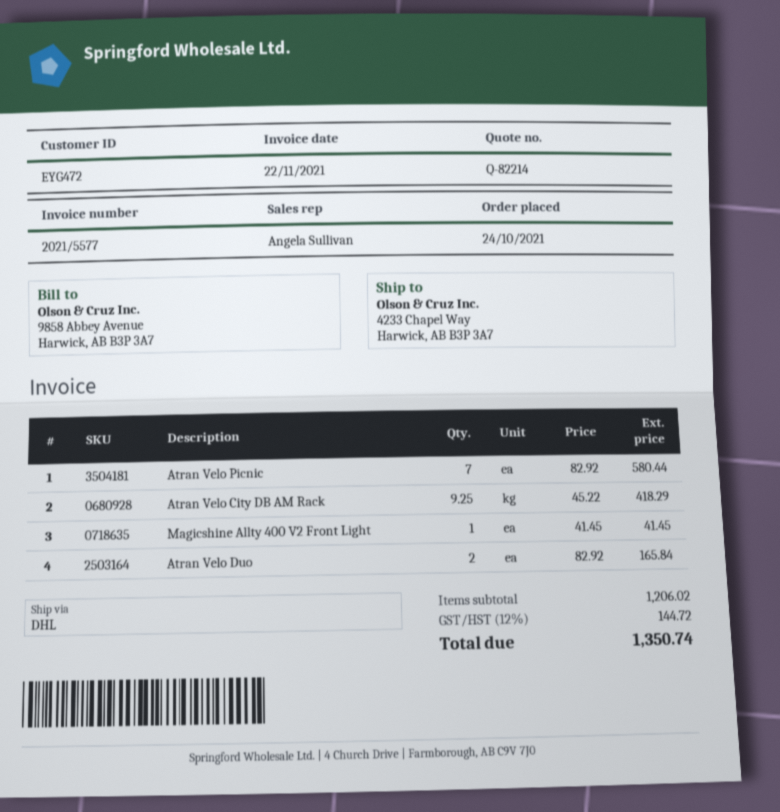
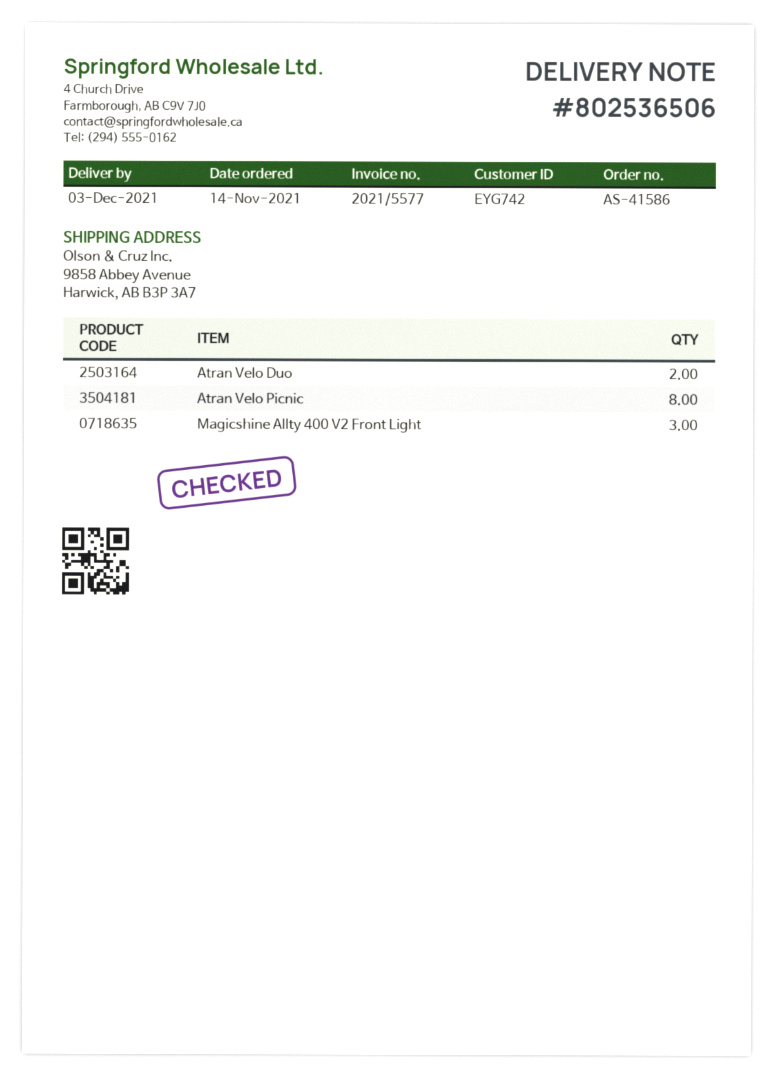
order date: 2021-10-24 -> 2021-11-14
customer number: EYG472 -> EYG742
ship to: 4233 Chapel Way, Harwick, AB B3P 3A7 -> 9858 Abbey Avenue, Harwick, AB B3P 3A7
Atran Velo Picnic: 7 -> 8
Atran Velo City DB AM Rack: 9.25 -> none
Magicshine Allty 400 V2 Front Light: 1 -> 3

